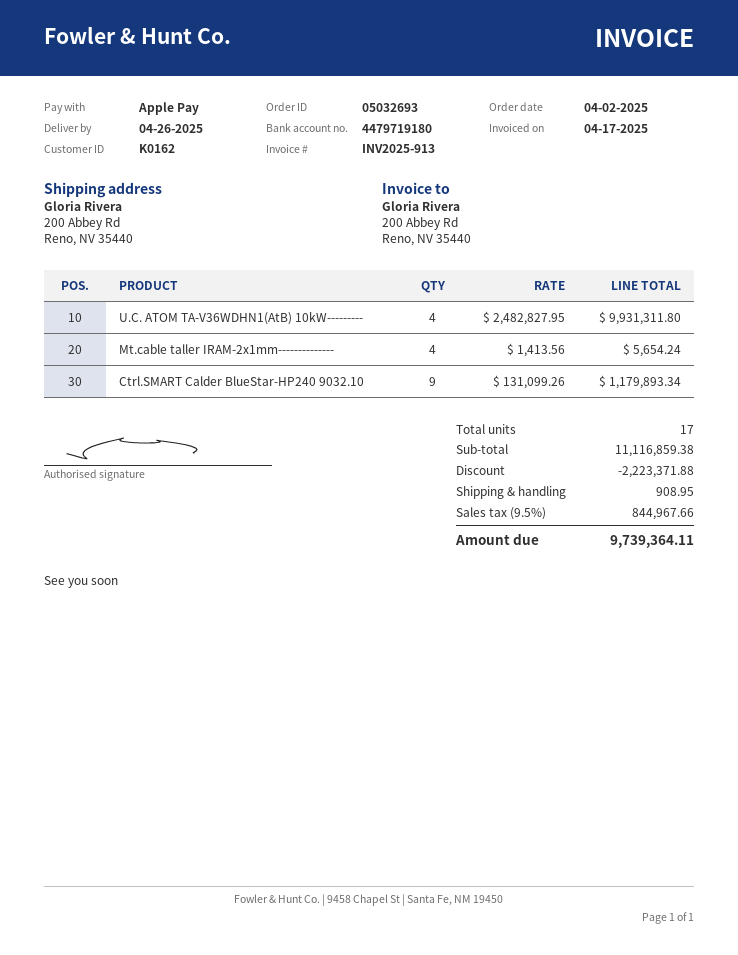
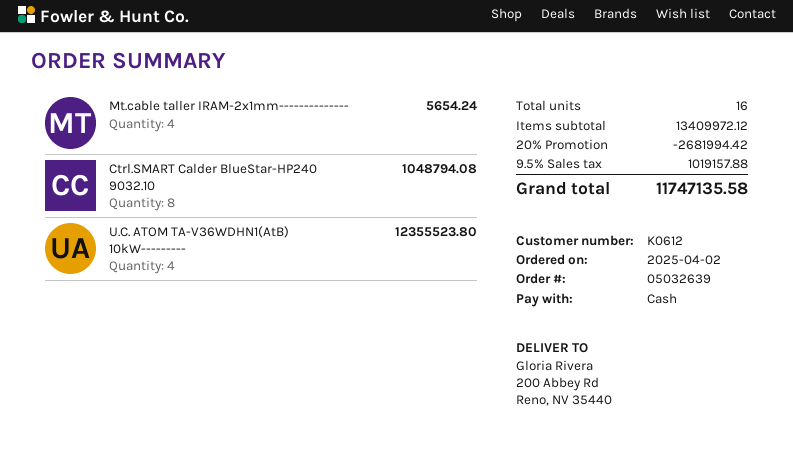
order number: 05032693 -> 05032639
customer number: K0162 -> K0612
payment method: Apple Pay -> cash
U.C. ATOM TA-V36WDHN1(AtB) 10kW---------: 4 for 9931311.80 -> 4 for 12355523.80
Ctrl.SMART Calder BlueStar-HP240 9032.10: 9 for 1179893.34 -> 8 for 1048794.08
total quantity: 17 -> 16
subtotal: 11116859.38 -> 13409972.12
discount: 2223371.88 -> 2681994.42
shipping: 908.95 -> none
tax: 9.5% = 844967.66 -> 9.5% = 1019157.88
total: 9739364.11 -> 11747135.58

